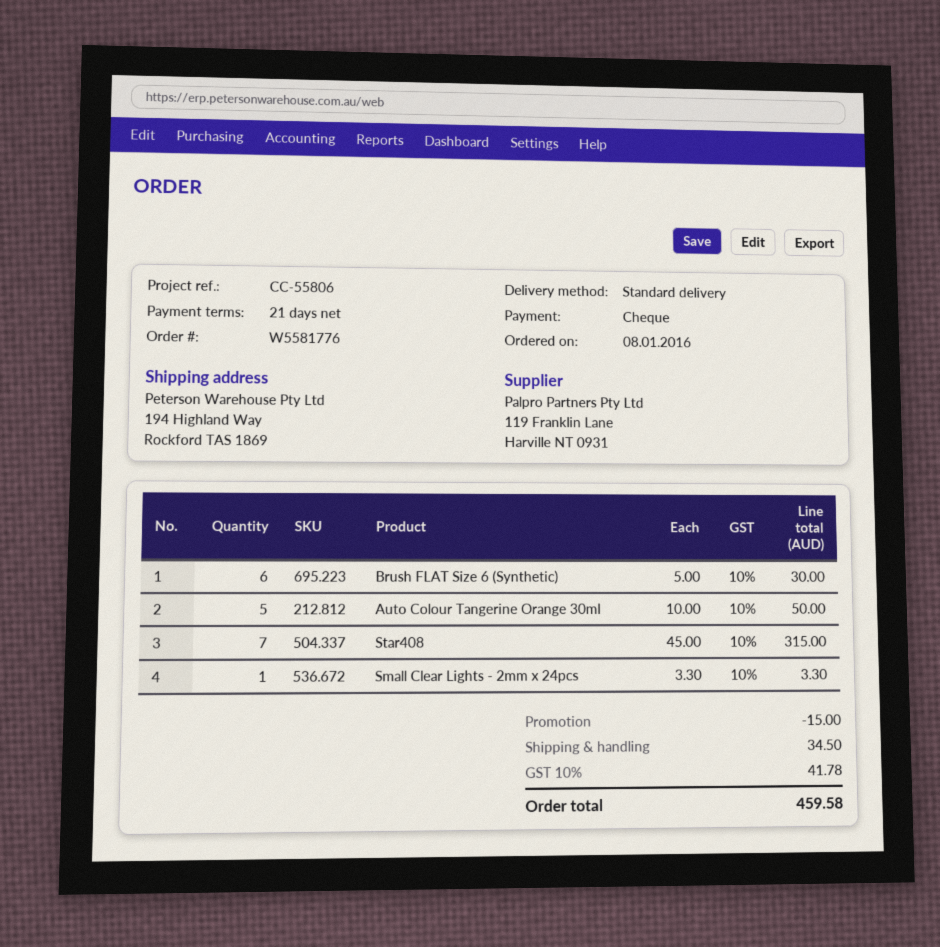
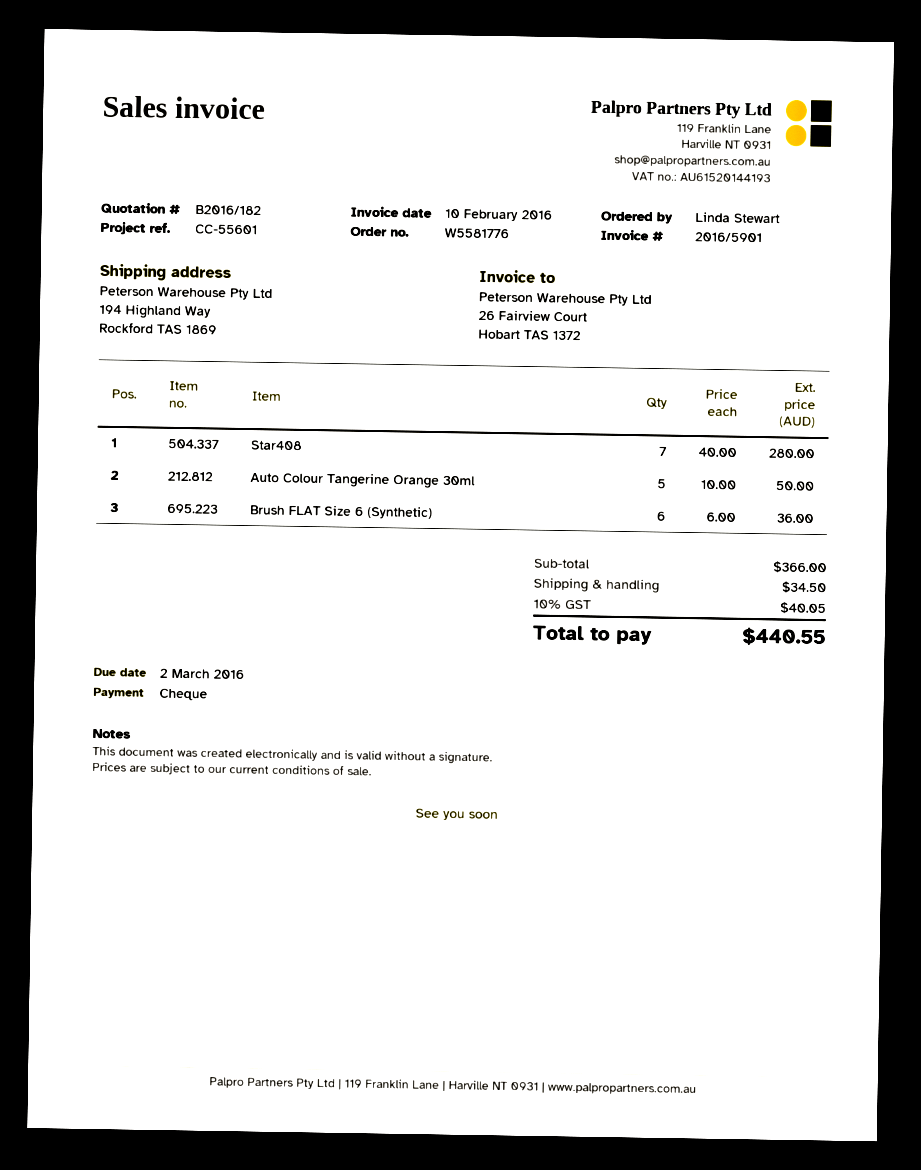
reference: CC-55806 -> CC-55601
Brush FLAT Size 6 (Synthetic): 6 x 5.00 = 30.00 -> 6 x 6.00 = 36.00
Star408: 7 x 45.00 = 315.00 -> 7 x 40.00 = 280.00
Small Clear Lights - 2mm x 24pcs: 1 x 3.30 = 3.30 -> none
discount: 15.00 -> none
tax: 10% = 41.78 -> 10% = 40.05
total: 459.58 -> 440.55

